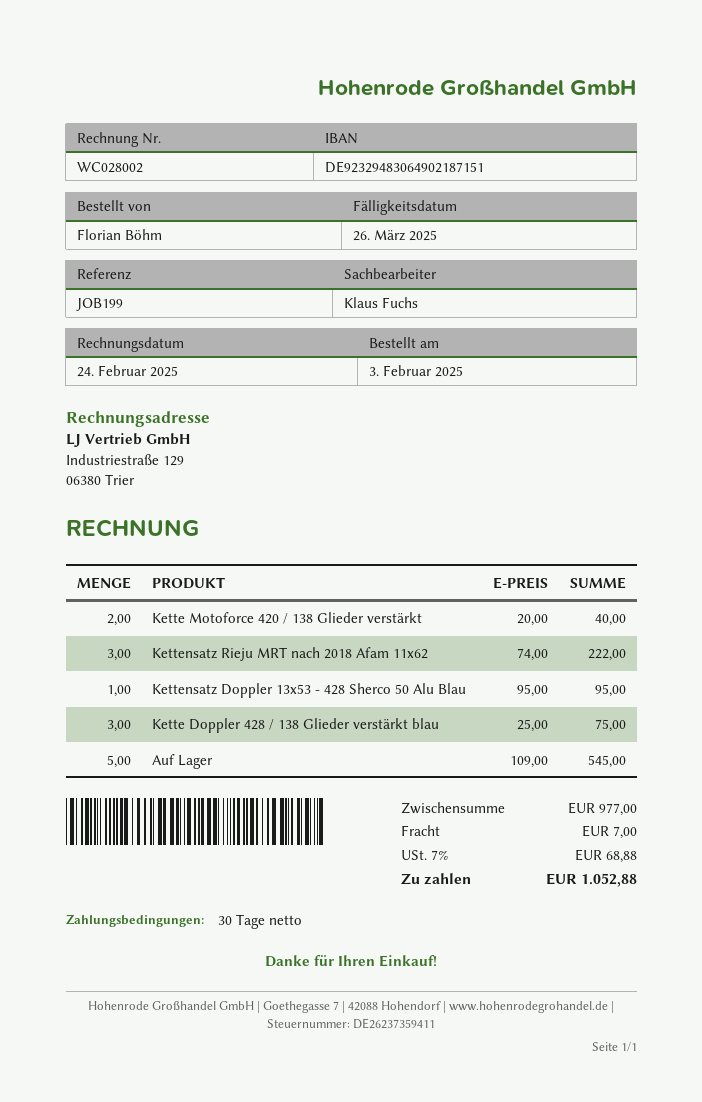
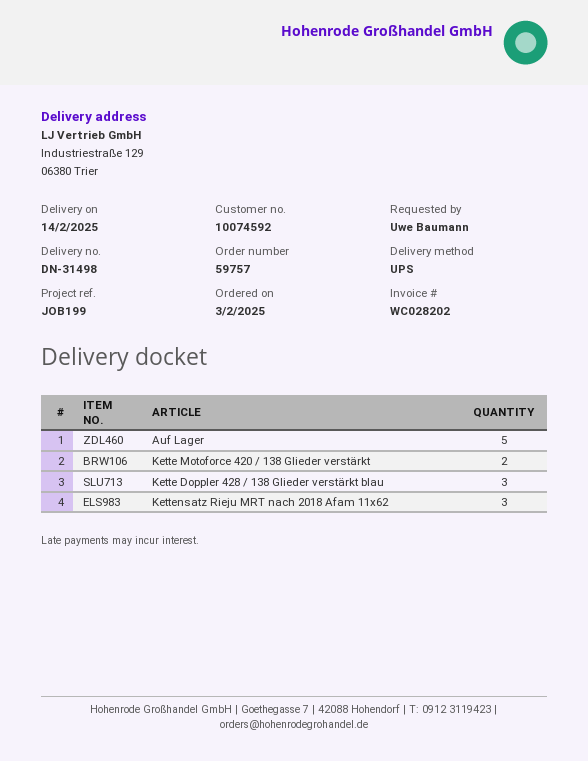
invoice number: WC028002 -> WC028202
ordered by: Florian Böhm -> Uwe Baumann
Kettensatz Doppler 13x53 - 428 Sherco 50 Alu Blau: 1 -> none

